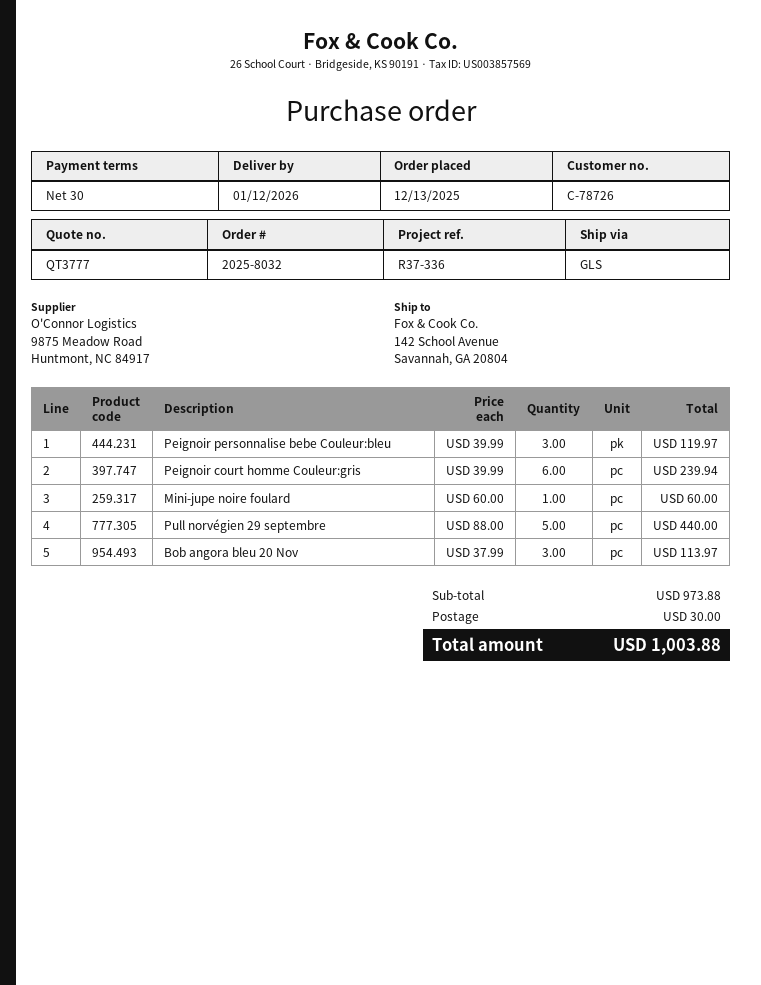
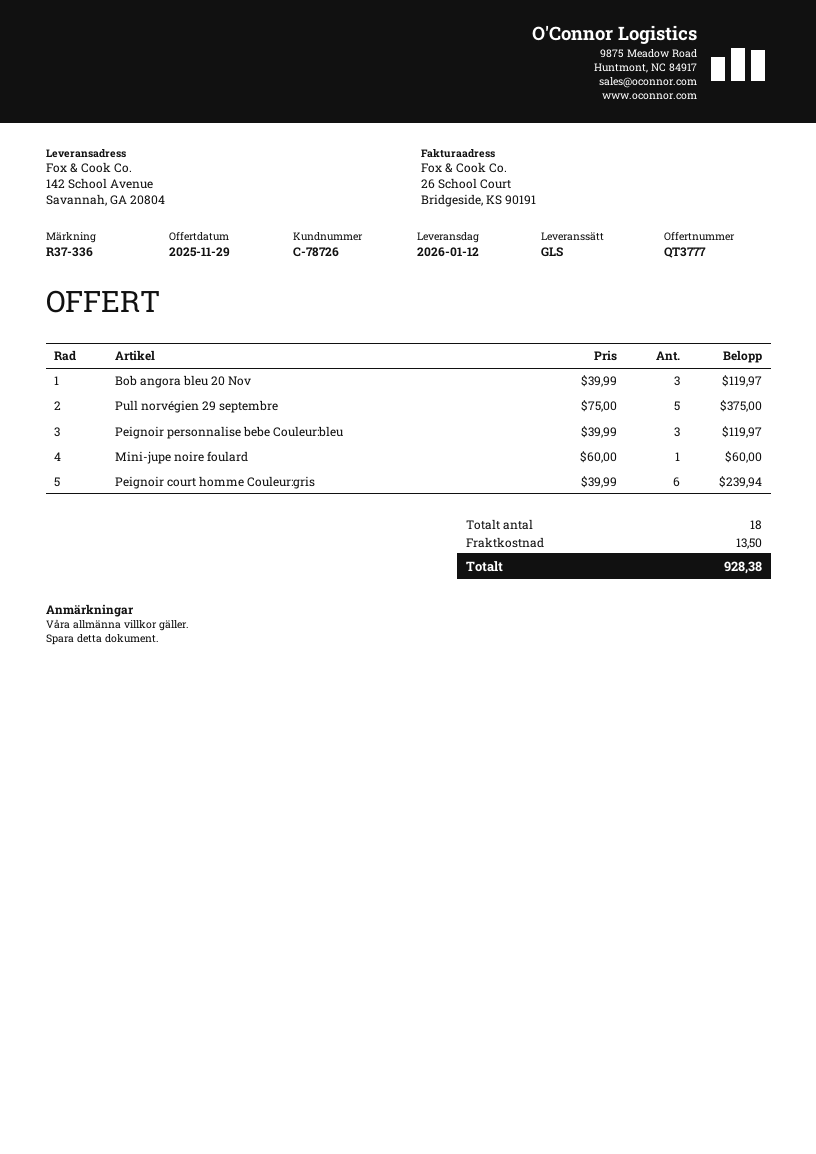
Pull norvégien 29 septembre: 5 x 88.00 = 440.00 -> 5 x 75.00 = 375.00
Bob angora bleu 20 Nov: 3 x 37.99 = 113.97 -> 3 x 39.99 = 119.97
shipping: 30.00 -> 13.50
total: 1003.88 -> 928.38

